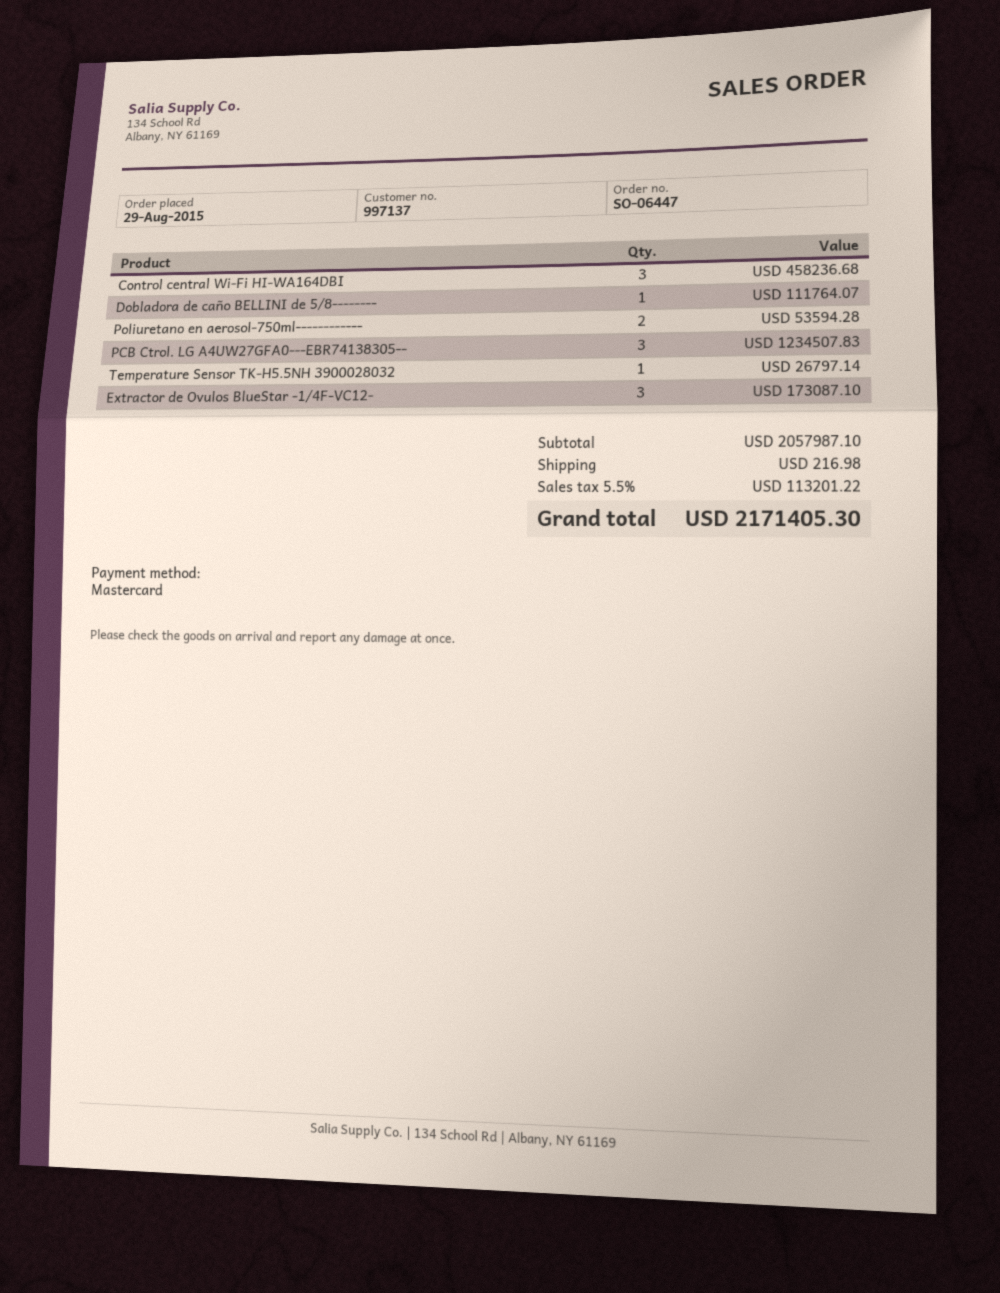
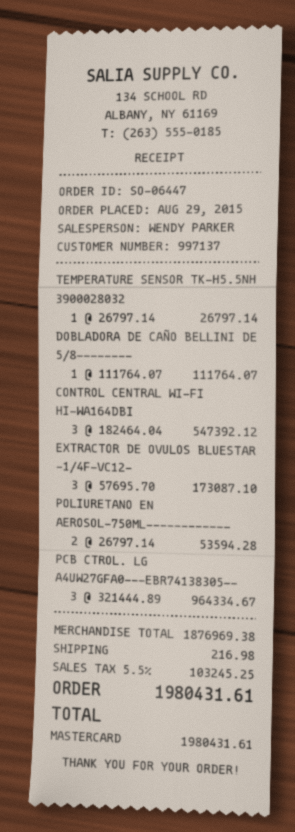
Control central Wi-Fi HI-WA164DBI: 3 for 458236.68 -> 3 for 547392.12
PCB Ctrol. LG A4UW27GFA0---EBR74138305--: 3 for 1234507.83 -> 3 for 964334.67
subtotal: 2057987.10 -> 1876969.38
tax: 5.5% = 113201.22 -> 5.5% = 103245.25
total: 2171405.30 -> 1980431.61

